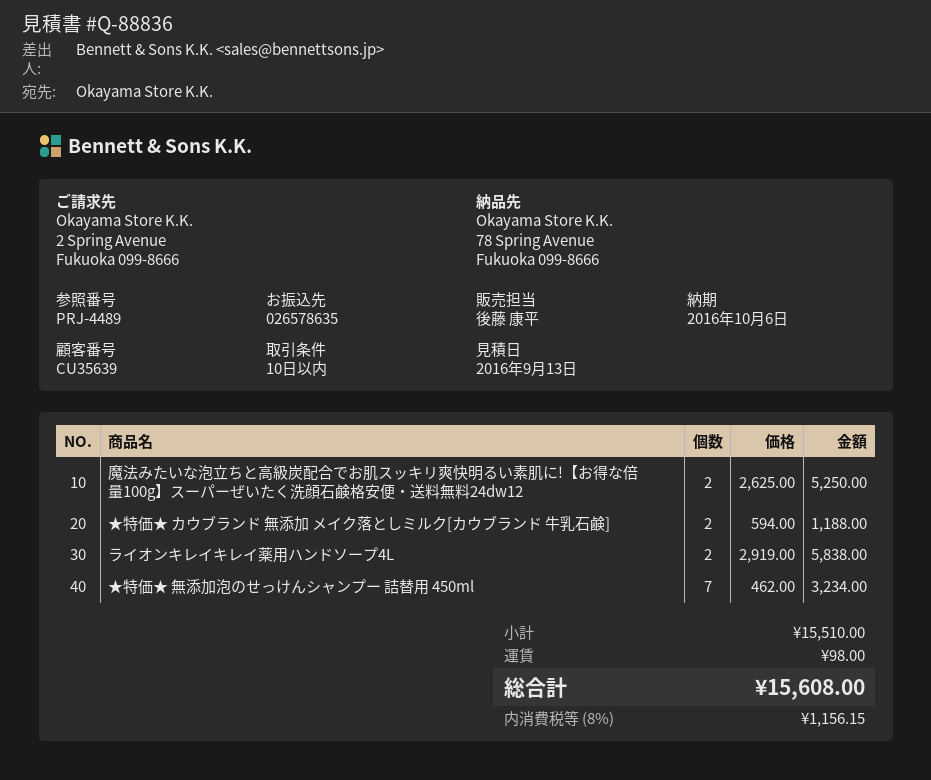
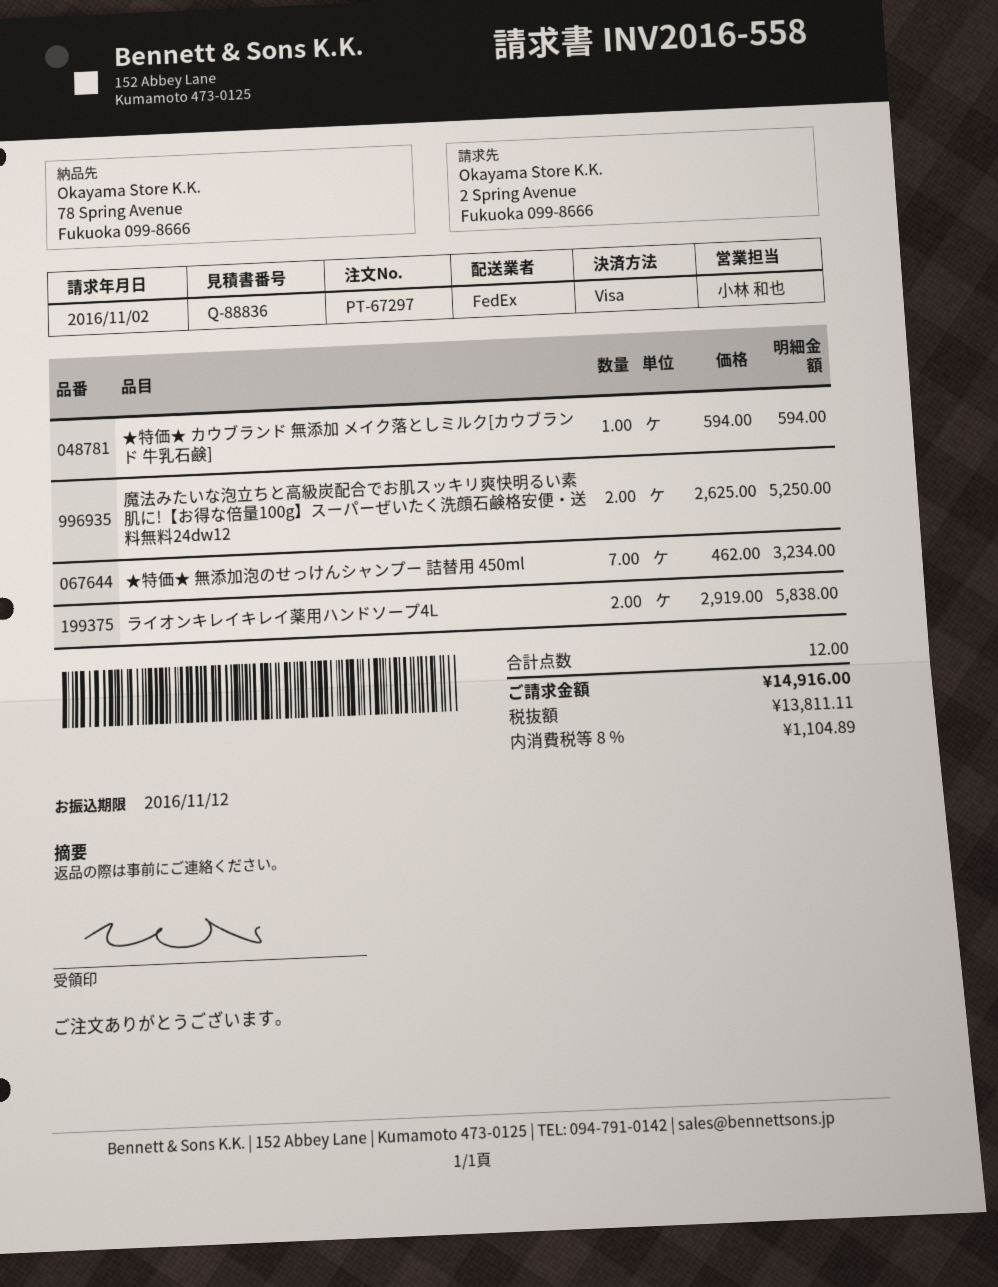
sales rep: 後藤 康平 -> 小林 和也
★特価★ カウブランド 無添加 メイク落としミルク[カウブランド 牛乳石鹸]: 2 x 594.00 = 1188.00 -> 1 x 594.00 = 594.00
shipping: 98.00 -> none
tax: 8% = 1156.15 -> 8% = 1104.89
total: 15608.00 -> 14916.00

